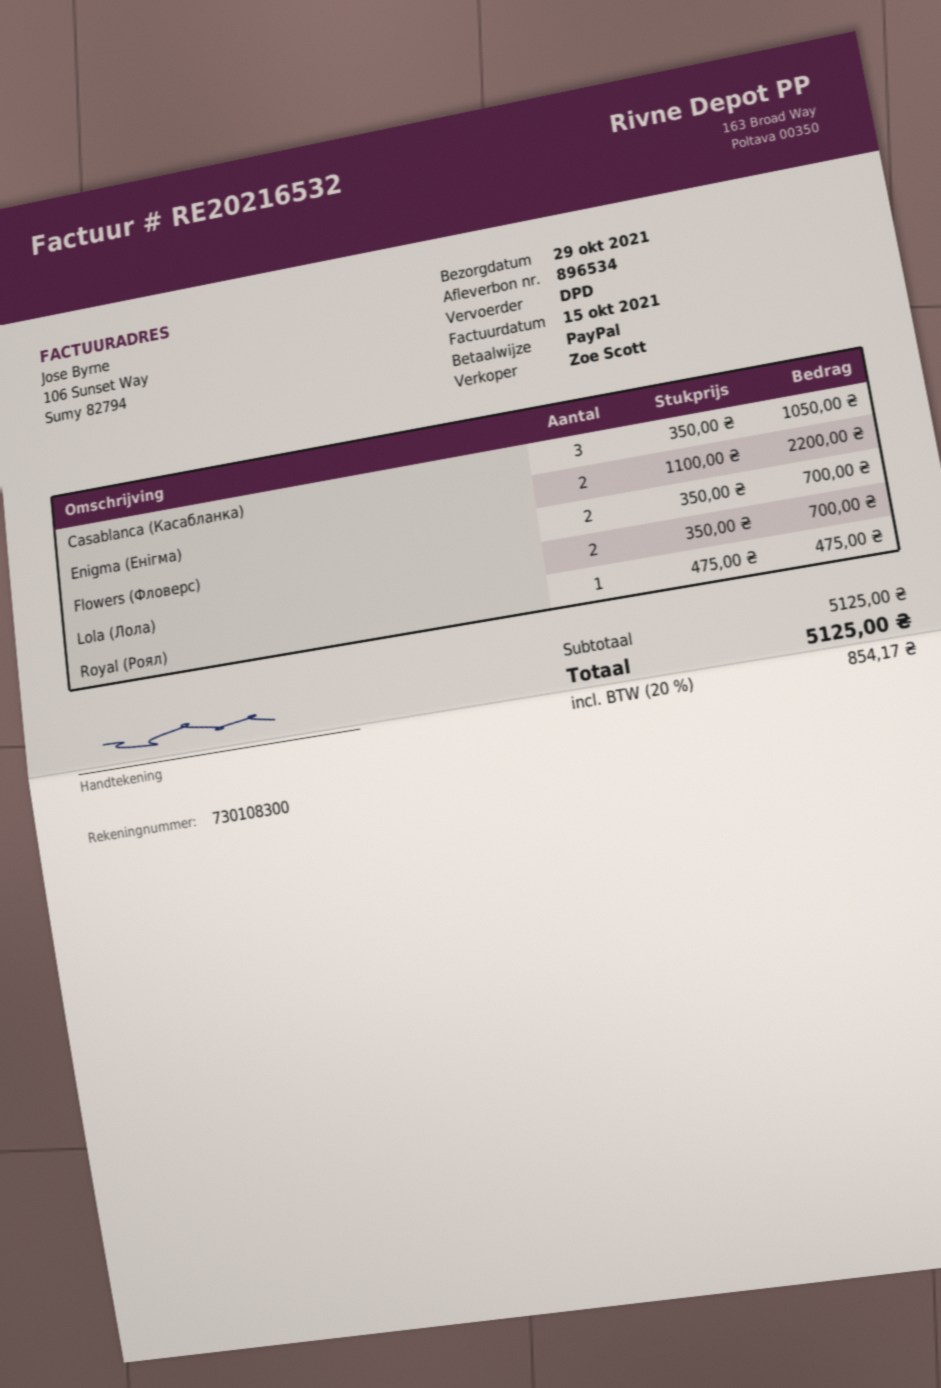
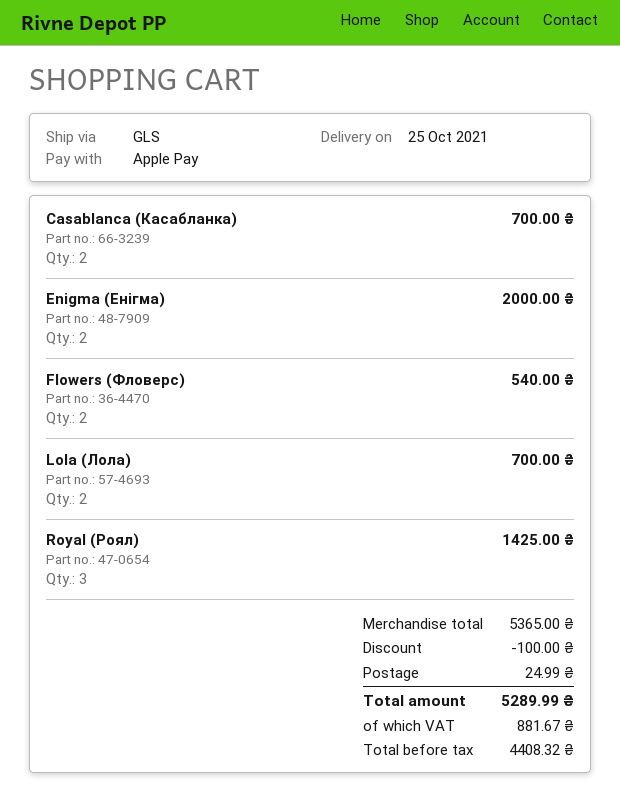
delivery date: 2021-10-29 -> 2021-10-25
payment method: PayPal -> Apple Pay
shipping method: DPD -> GLS
Casablanca (Касабланка): 3 for 1050.00 -> 2 for 700.00
Enigma (Енігма): 2 for 2200.00 -> 2 for 2000.00
Flowers (Фловерс): 2 for 700.00 -> 2 for 540.00
Royal (Роял): 1 for 475.00 -> 3 for 1425.00
subtotal: 5125.00 -> 5365.00
discount: none -> 100.00
shipping: none -> 24.99
tax: 854.17 -> 881.67
total: 5125.00 -> 5289.99

